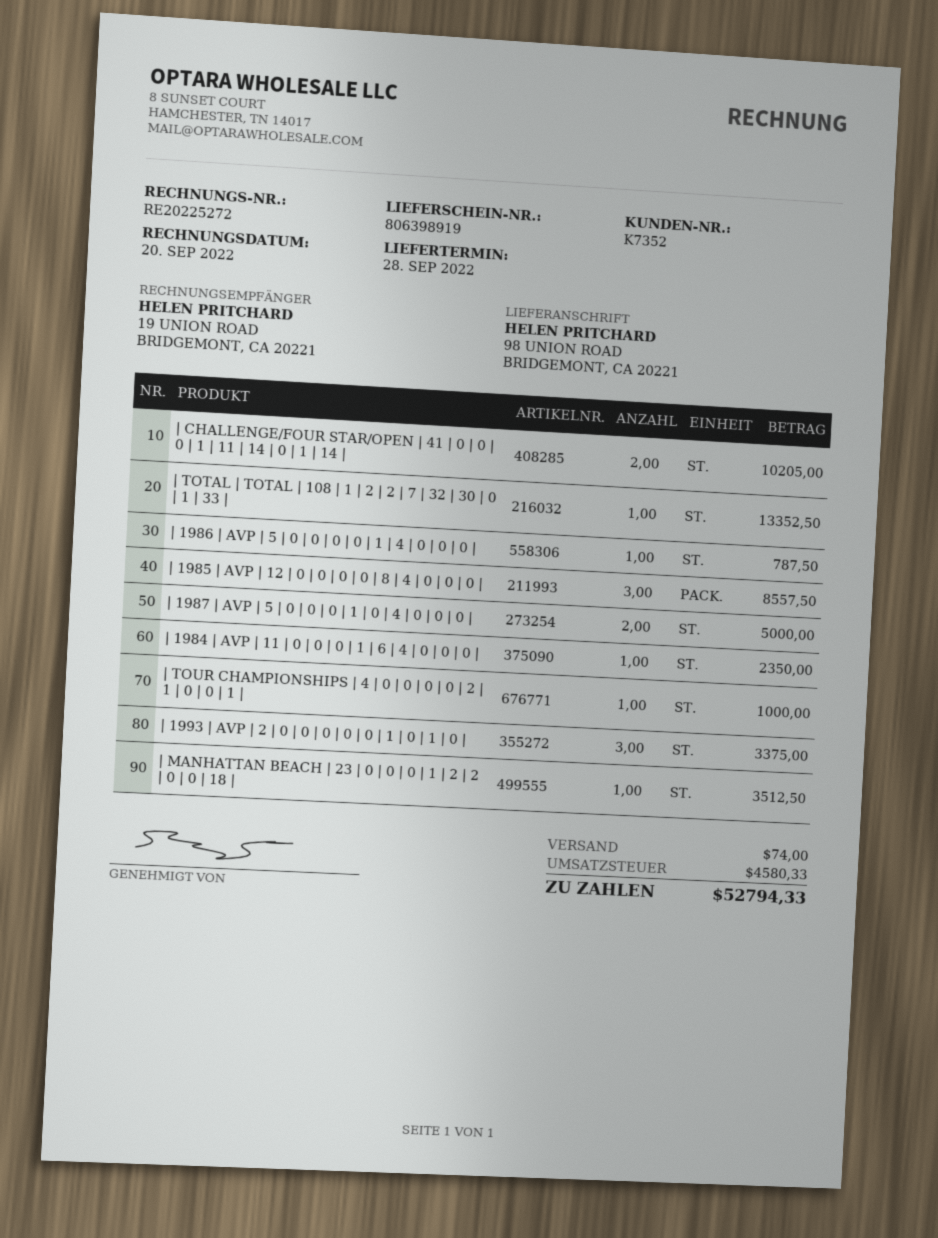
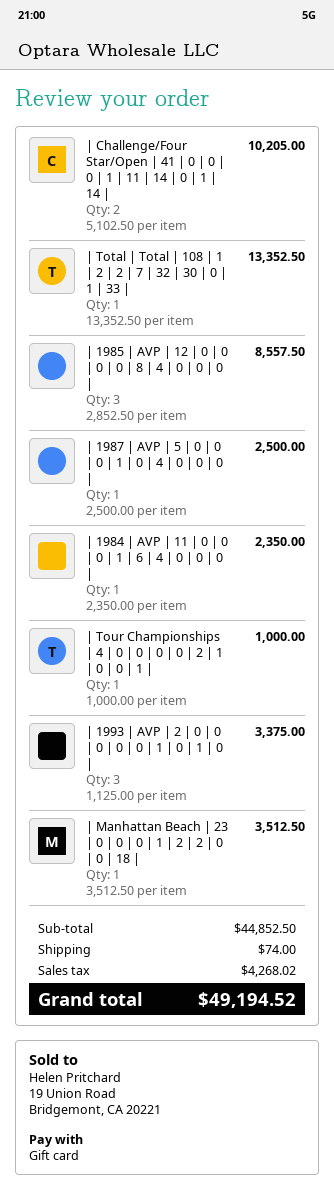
| 1986 | AVP | 5 | 0 | 0 | 0 | 0 | 1 | 4 | 0 | 0 | 0 |: 1 for 787.50 -> none
| 1987 | AVP | 5 | 0 | 0 | 0 | 1 | 0 | 4 | 0 | 0 | 0 |: 2 for 5000.00 -> 1 for 2500.00
tax: 4580.33 -> 4268.02
total: 52794.33 -> 49194.52

